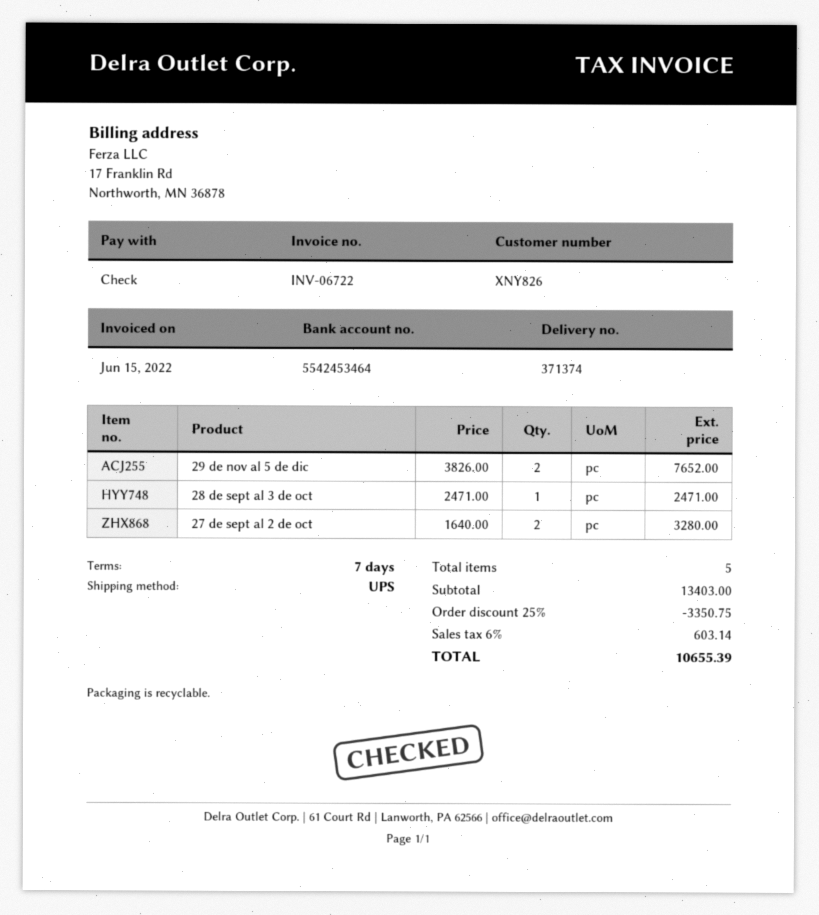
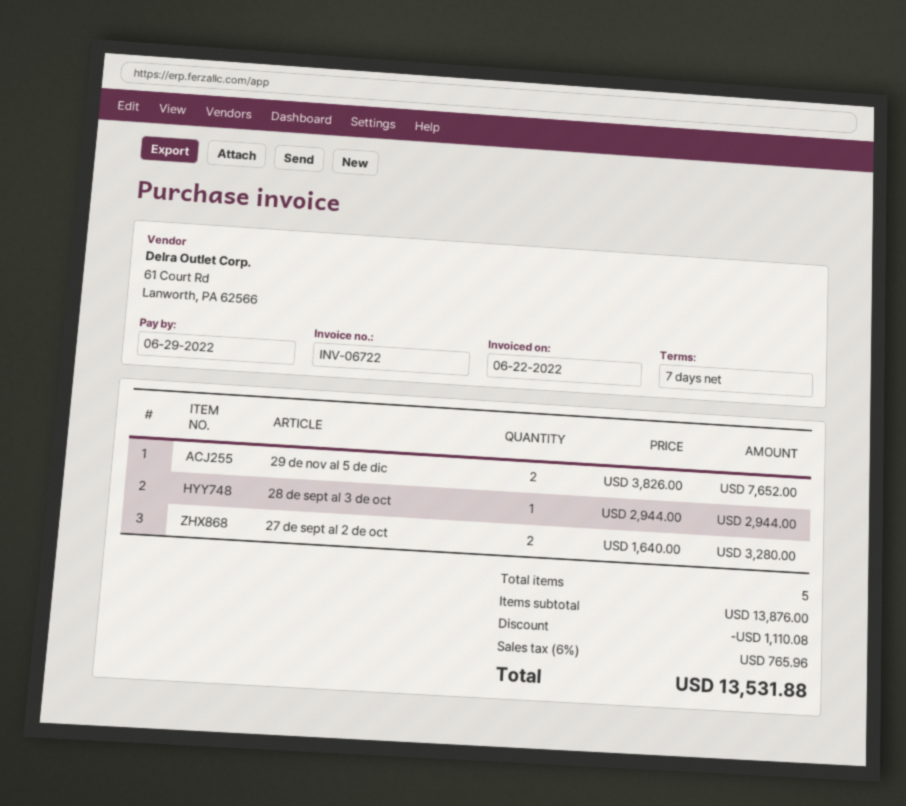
invoice date: 2022-06-15 -> 2022-06-22
28 de sept al 3 de oct: 1 x 2471.00 = 2471.00 -> 1 x 2944.00 = 2944.00
subtotal: 13403.00 -> 13876.00
discount: 3350.75 -> 1110.08
tax: 6% = 603.14 -> 6% = 765.96
total: 10655.39 -> 13531.88

